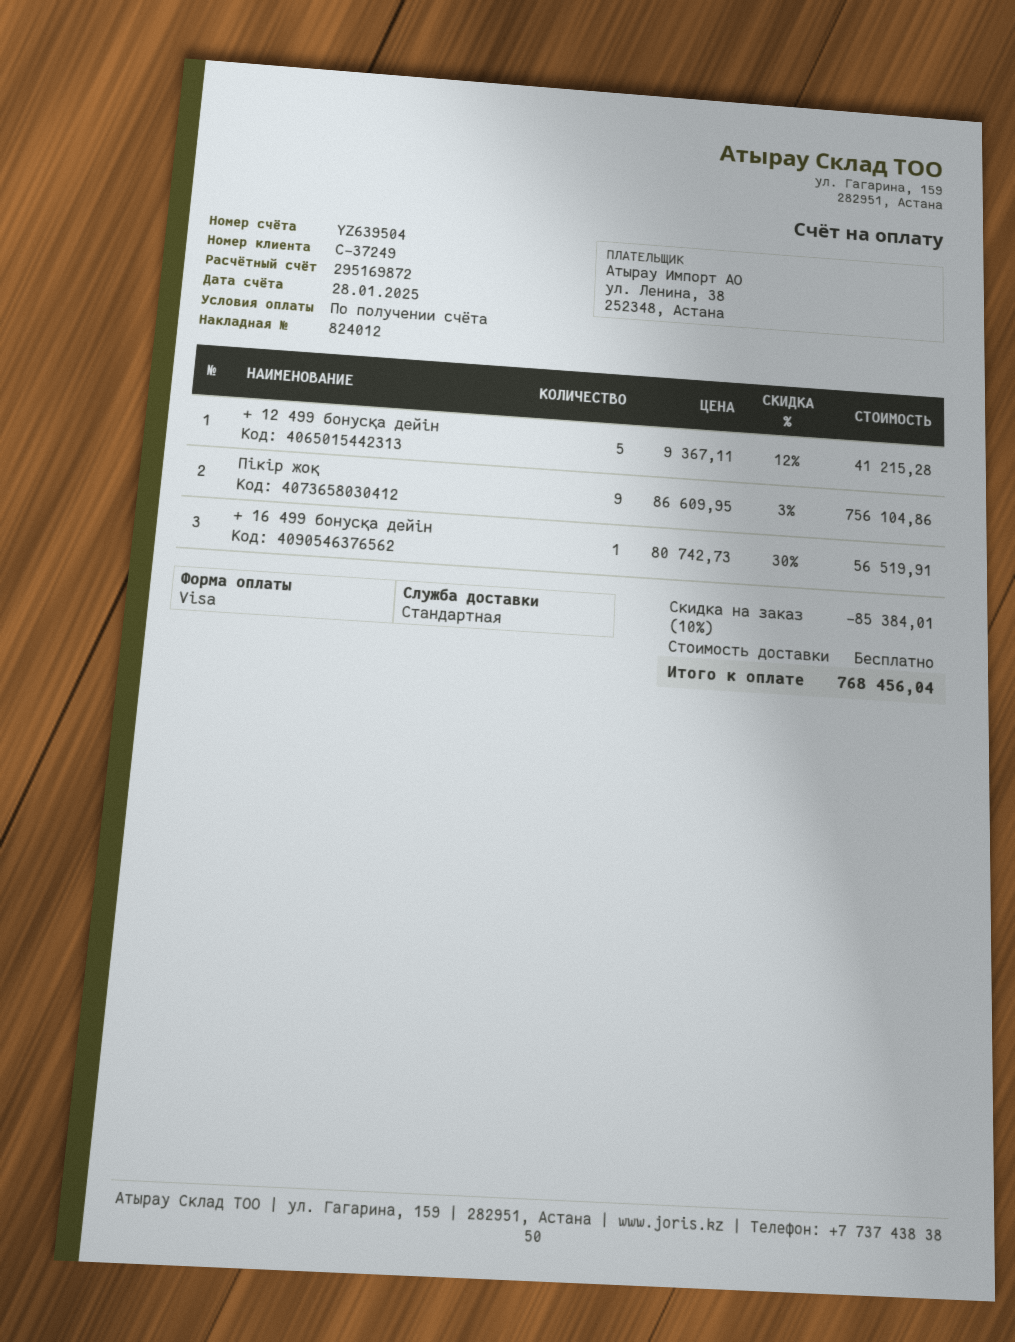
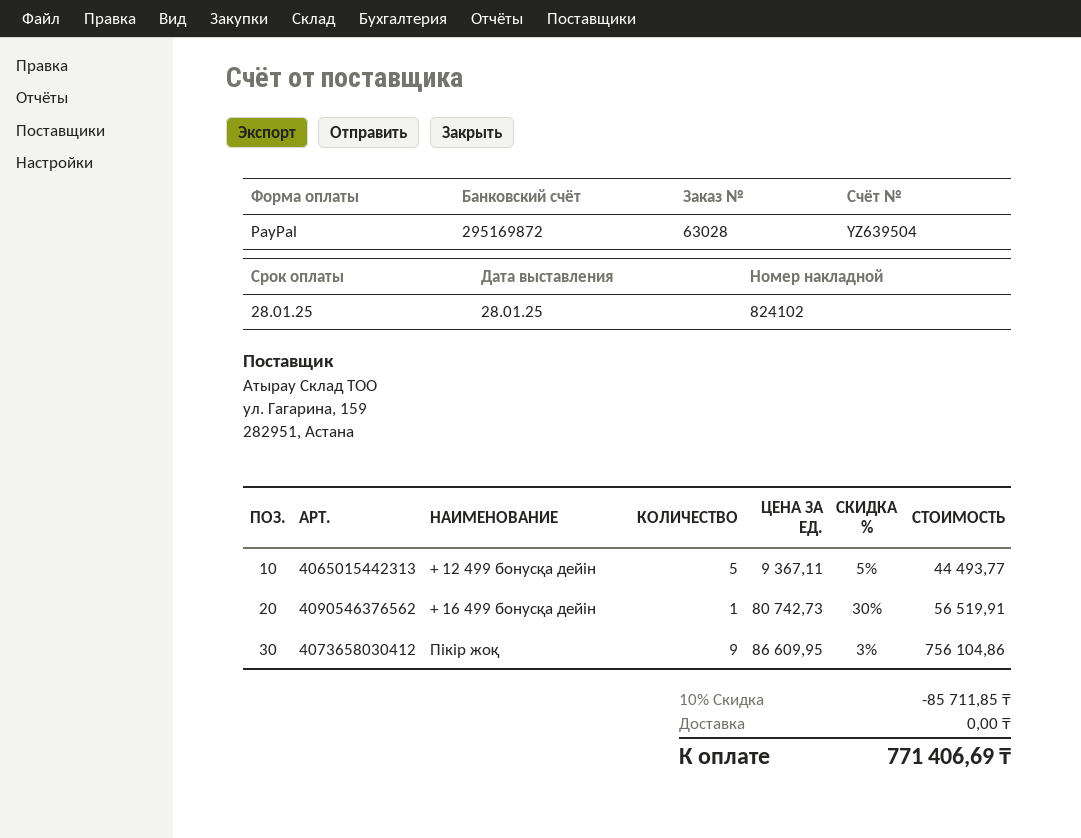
delivery note number: 824012 -> 824102
payment method: Visa -> PayPal
+ 12 499 бонусқа дейін: 5 x 9367.11 - 12% = 41215.28 -> 5 x 9367.11 - 5% = 44493.77
discount: 10% = 85384.01 -> 10% = 85711.85
total: 768456.04 -> 771406.69

